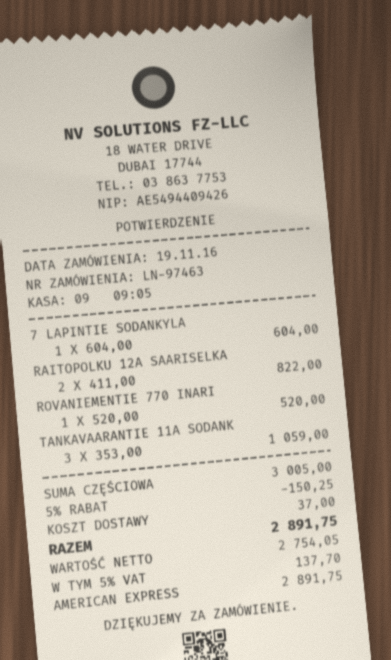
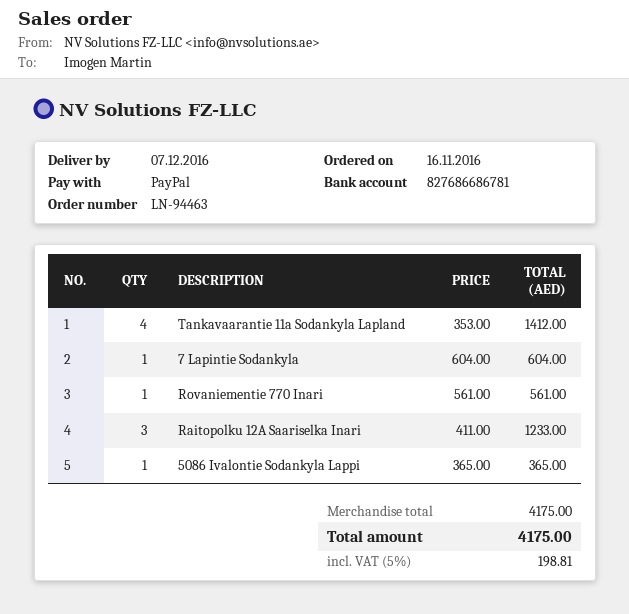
order number: LN-97463 -> LN-94463
order date: 2016-11-19 -> 2016-11-16
payment method: American Express -> PayPal
RAITOPOLKU 12A SAARISELKA: 2 x 411.00 = 822.00 -> 3 x 411.00 = 1233.00
ROVANIEMENTIE 770 INARI: 1 x 520.00 = 520.00 -> 1 x 561.00 = 561.00
TANKAVAARANTIE 11A SODANK: 3 x 353.00 = 1059.00 -> 4 x 353.00 = 1412.00
5086 Ivalontie Sodankyla Lappi: none -> 1 x 365.00 = 365.00
subtotal: 3005.00 -> 4175.00
discount: 5% = 150.25 -> none
shipping: 37.00 -> none
tax: 5% = 137.70 -> 5% = 198.81
total: 2891.75 -> 4175.00

